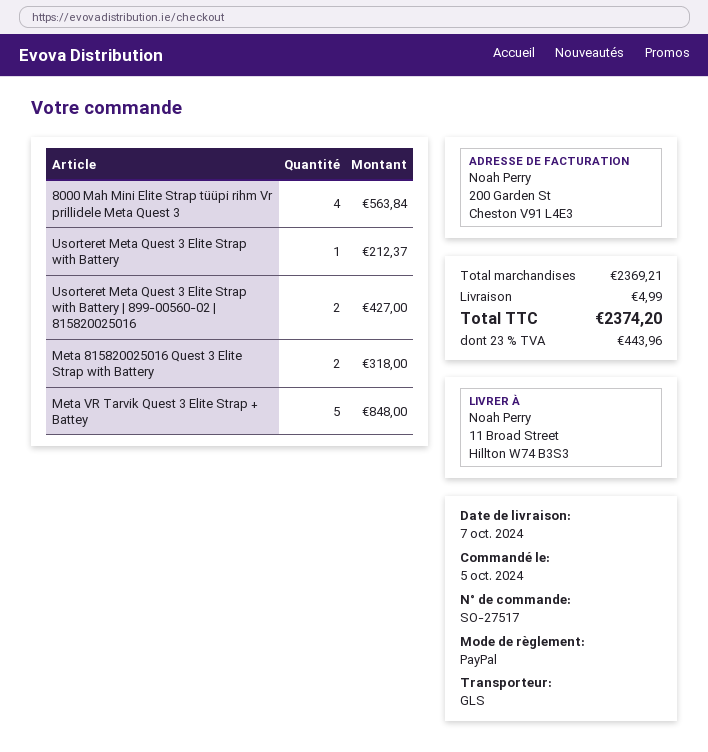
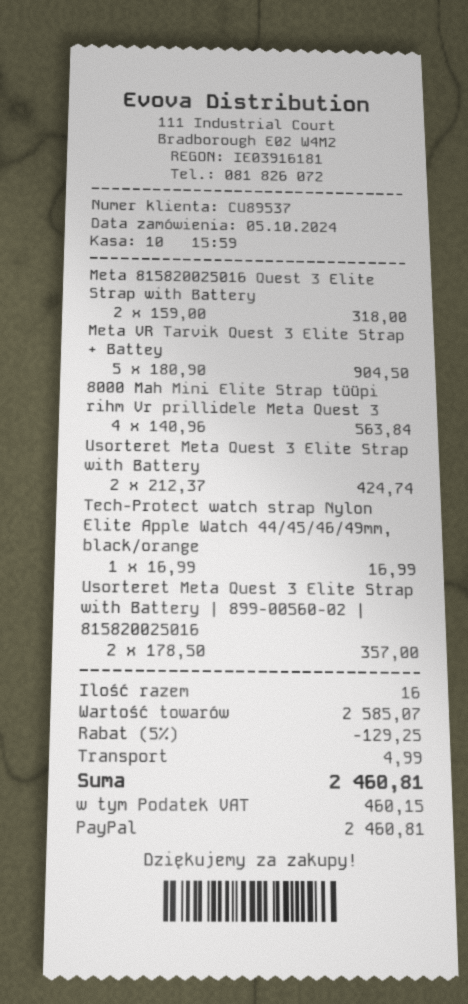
Usorteret Meta Quest 3 Elite Strap with Battery: 1 for 212.37 -> 2 for 424.74
Usorteret Meta Quest 3 Elite Strap with Battery | 899-00560-02 | 815820025016: 2 for 427.00 -> 2 for 357.00
Meta VR Tarvik Quest 3 Elite Strap + Battey: 5 for 848.00 -> 5 for 904.50
Tech-Protect watch strap Nylon Elite Apple Watch 44/45/46/49mm, black/orange: none -> 1 for 16.99
subtotal: 2369.21 -> 2585.07
discount: none -> 5% = 129.25
tax: 443.96 -> 460.15
total: 2374.20 -> 2460.81

